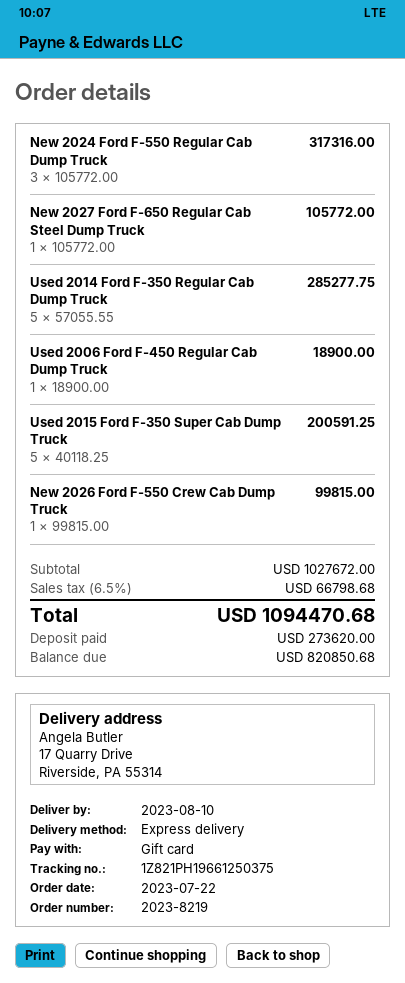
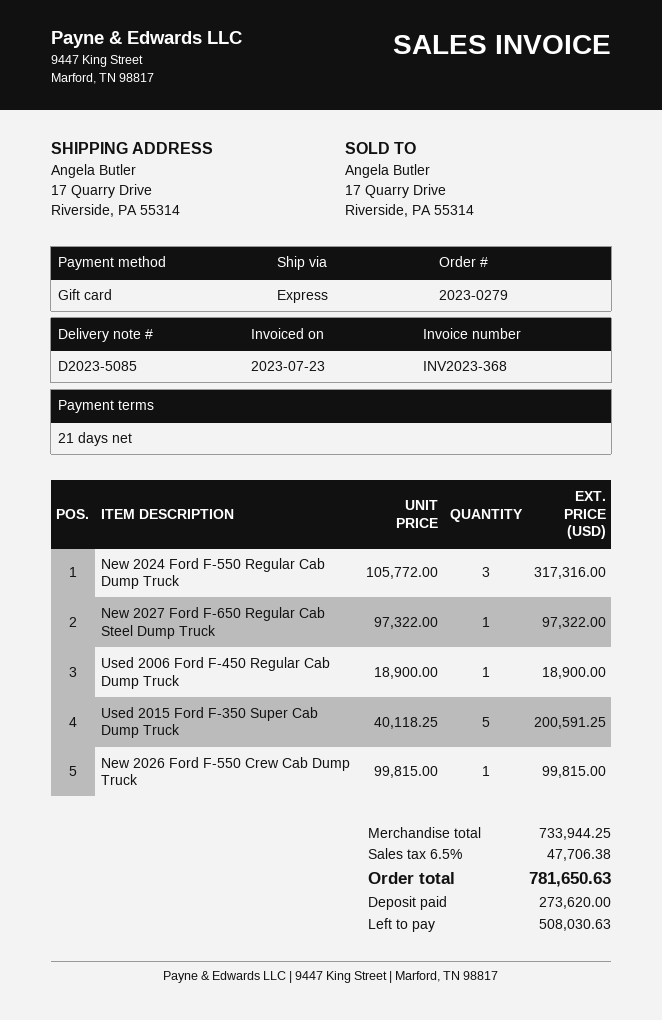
order number: 2023-8219 -> 2023-0279
New 2027 Ford F-650 Regular Cab Steel Dump Truck: 1 x 105772.00 = 105772.00 -> 1 x 97322.00 = 97322.00
Used 2014 Ford F-350 Regular Cab Dump Truck: 5 x 57055.55 = 285277.75 -> none
subtotal: 1027672.00 -> 733944.25
tax: 6.5% = 66798.68 -> 6.5% = 47706.38
total: 1094470.68 -> 781650.63
balance: 820850.68 -> 508030.63

